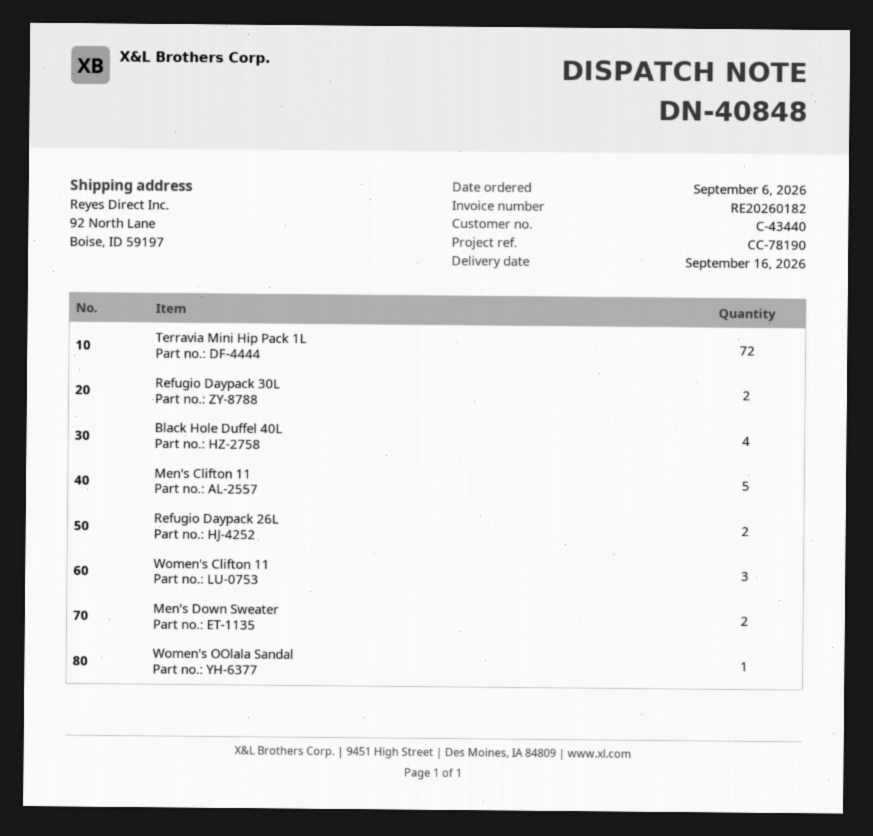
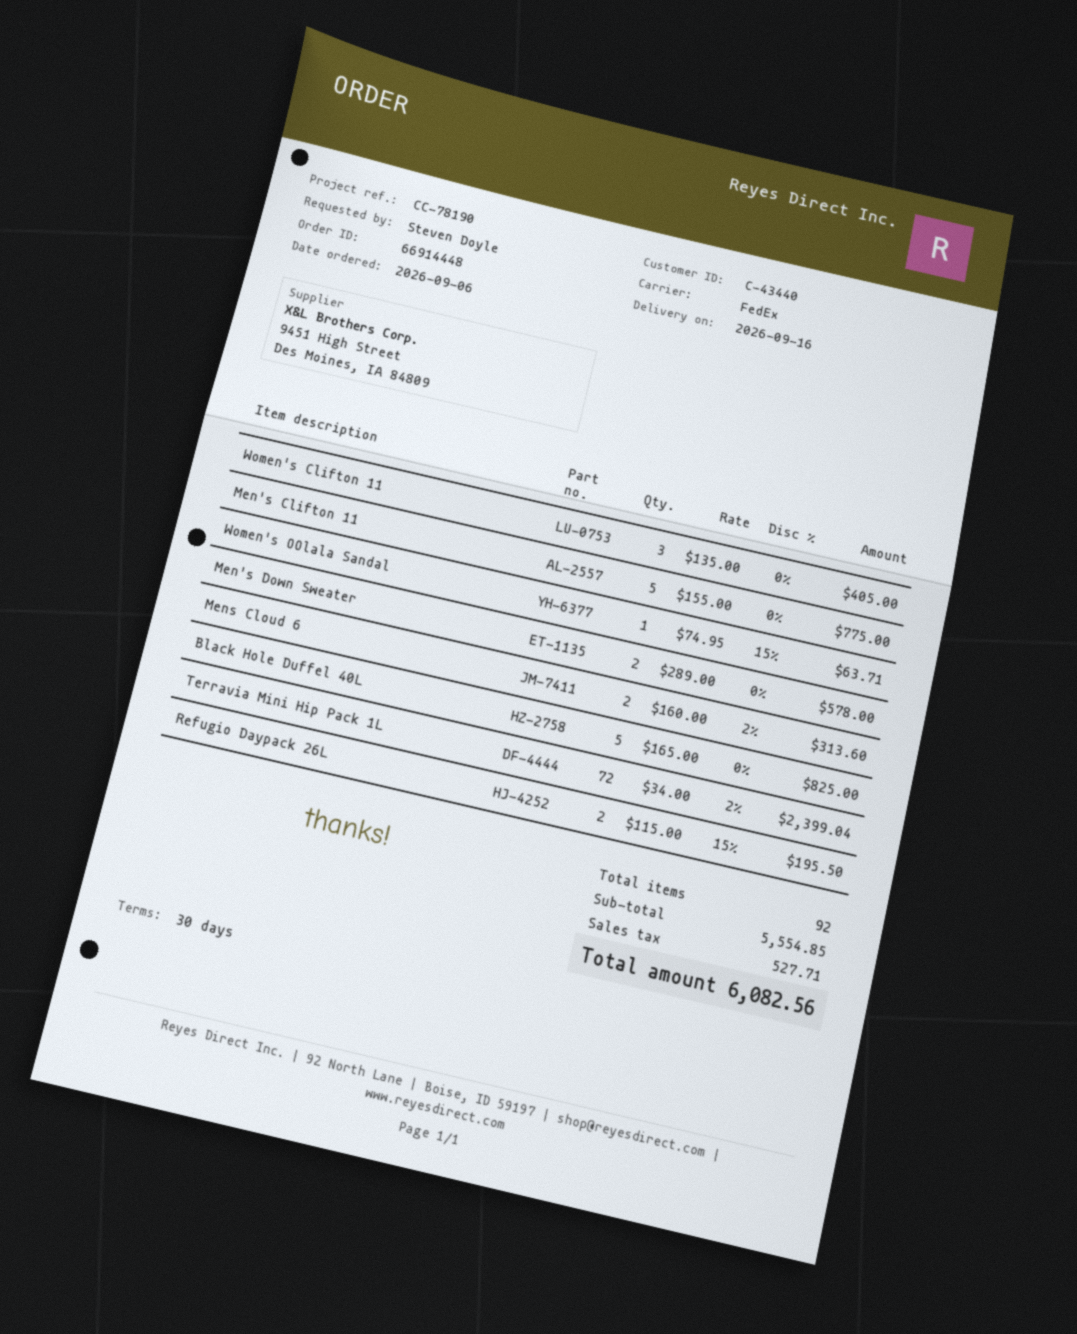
Refugio Daypack 30L: 2 -> none
Black Hole Duffel 40L: 4 -> 5
Mens Cloud 6: none -> 2

